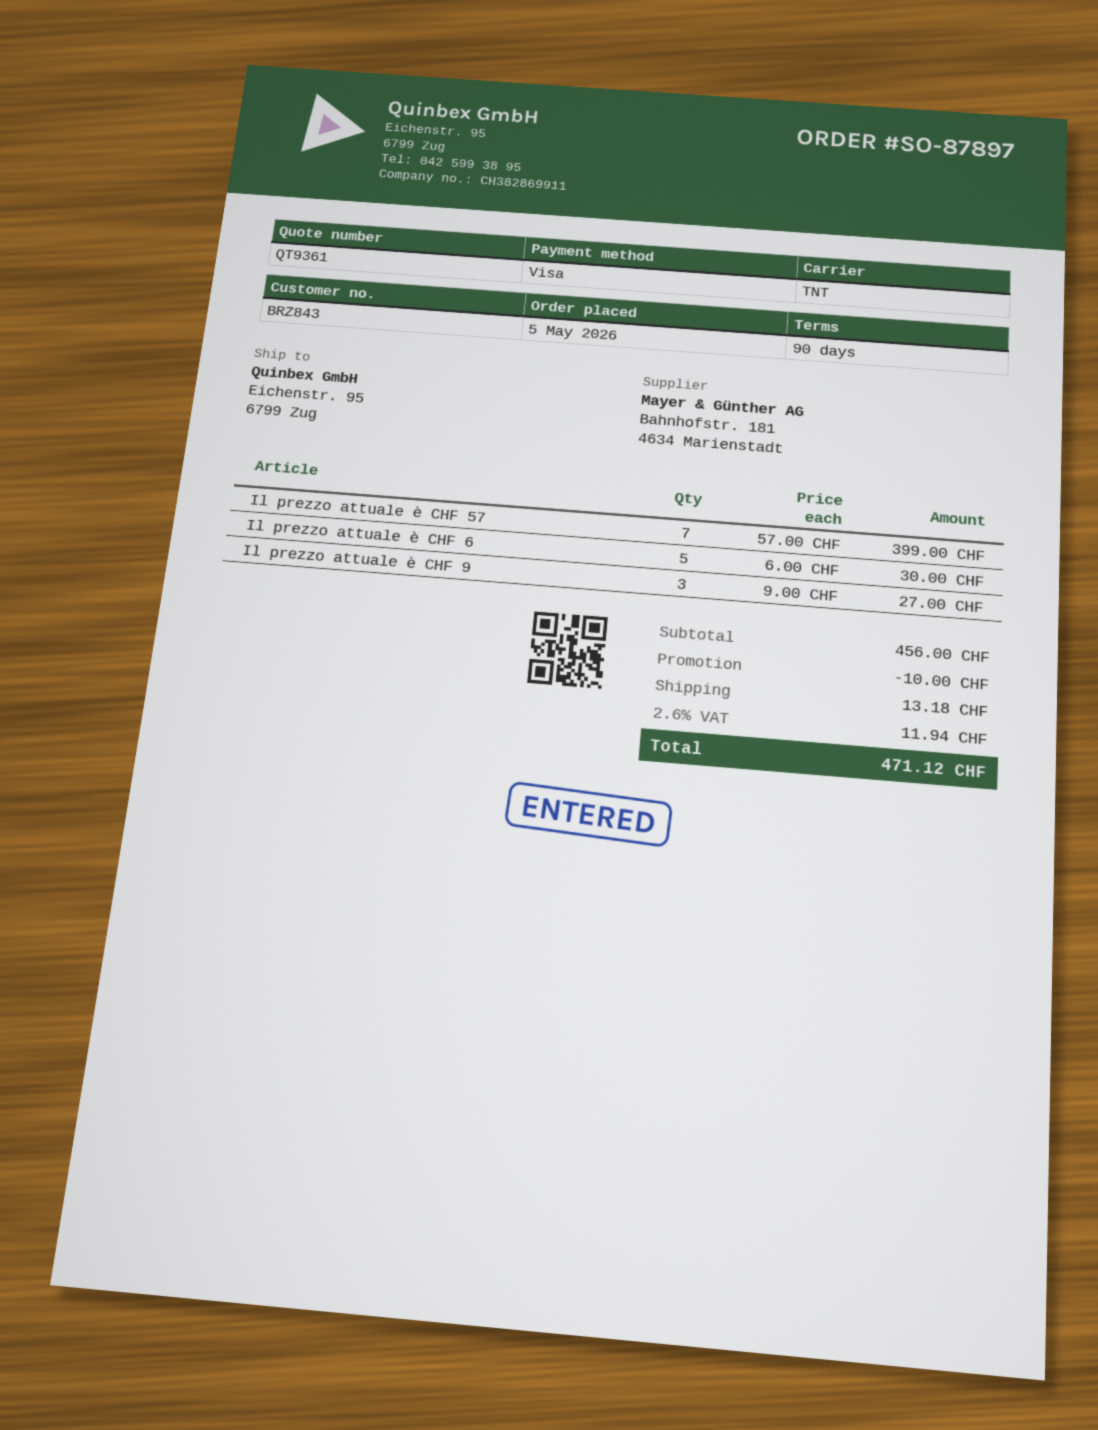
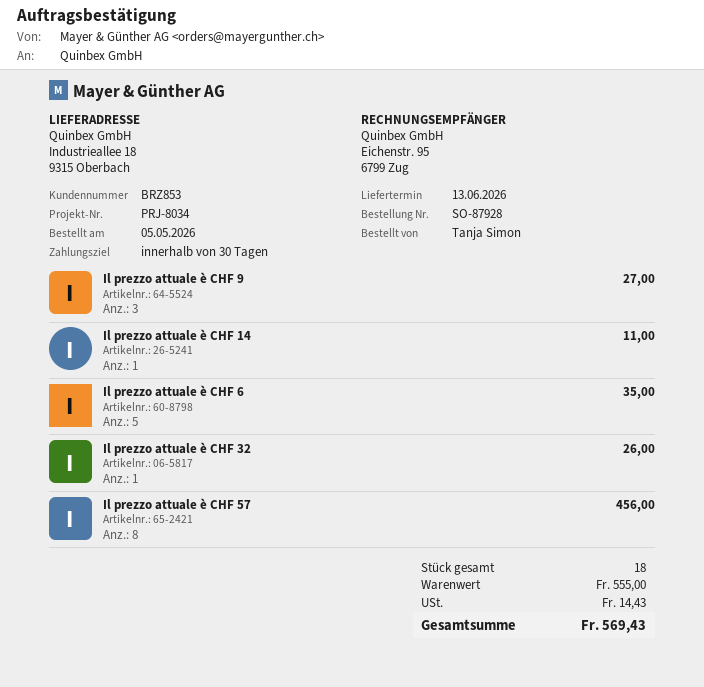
order number: SO-87897 -> SO-87928
payment terms: 90 days -> 30 days
customer number: BRZ843 -> BRZ853
ship to: Eichenstr. 95, 6799 Zug -> Industrieallee 18, 9315 Oberbach
Il prezzo attuale è CHF 57: 7 for 399.00 -> 8 for 456.00
Il prezzo attuale è CHF 6: 5 for 30.00 -> 5 for 35.00
Il prezzo attuale è CHF 14: none -> 1 for 11.00
Il prezzo attuale è CHF 32: none -> 1 for 26.00
subtotal: 456.00 -> 555.00
discount: 10.00 -> none
shipping: 13.18 -> none
tax: 11.94 -> 14.43
total: 471.12 -> 569.43

